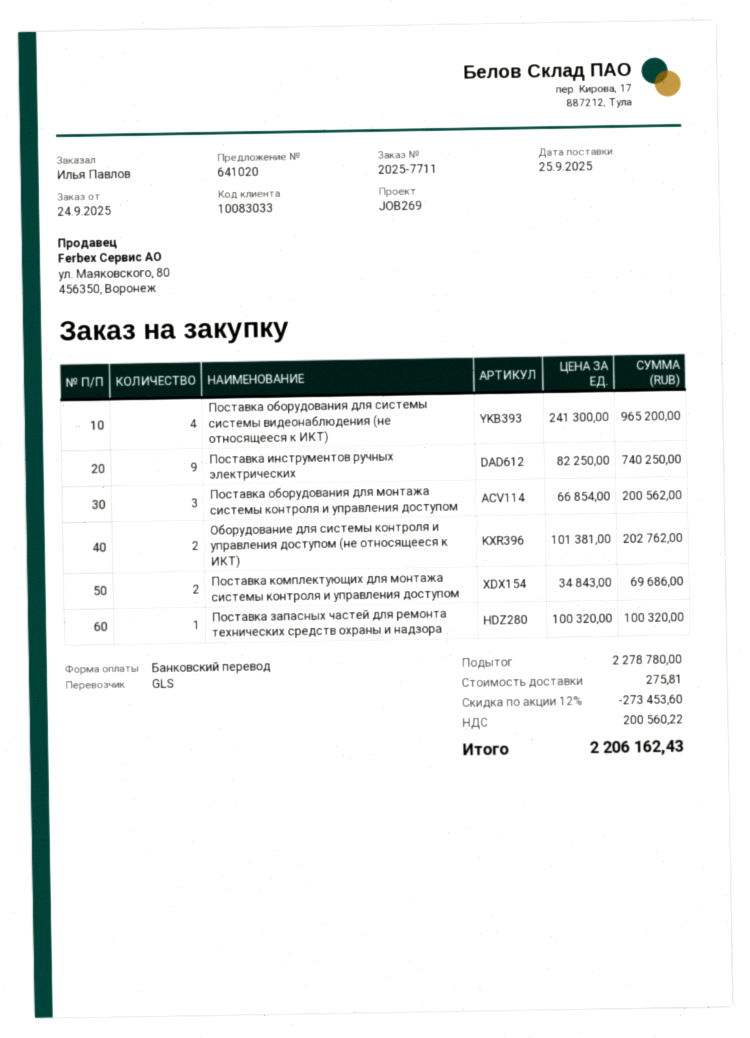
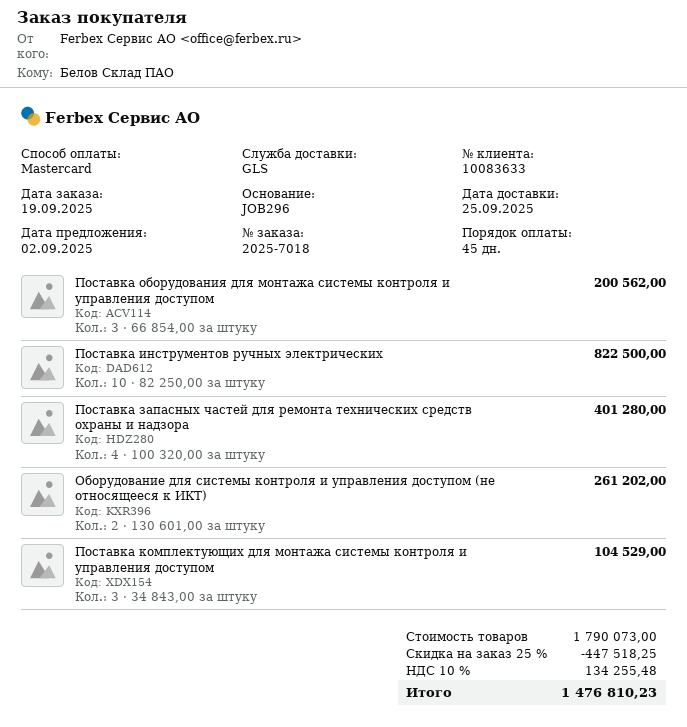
order number: 2025-7711 -> 2025-7018
order date: 2025-09-24 -> 2025-09-19
customer number: 10083033 -> 10083633
reference: JOB269 -> JOB296
payment method: bank transfer -> Mastercard
Поставка оборудования для системы системы видеонаблюдения (не относящееся к ИКТ): 4 x 241300.00 = 965200.00 -> none
Поставка инструментов ручных электрических: 9 x 82250.00 = 740250.00 -> 10 x 82250.00 = 822500.00
Оборудование для системы контроля и управления доступом (не относящееся к ИКТ): 2 x 101381.00 = 202762.00 -> 2 x 130601.00 = 261202.00
Поставка комплектующих для монтажа системы контроля и управления доступом: 2 x 34843.00 = 69686.00 -> 3 x 34843.00 = 104529.00
Поставка запасных частей для ремонта технических средств охраны и надзора: 1 x 100320.00 = 100320.00 -> 4 x 100320.00 = 401280.00
subtotal: 2278780.00 -> 1790073.00
discount: 12% = 273453.60 -> 25% = 447518.25
shipping: 275.81 -> none
tax: 200560.22 -> 134255.48
total: 2206162.43 -> 1476810.23

